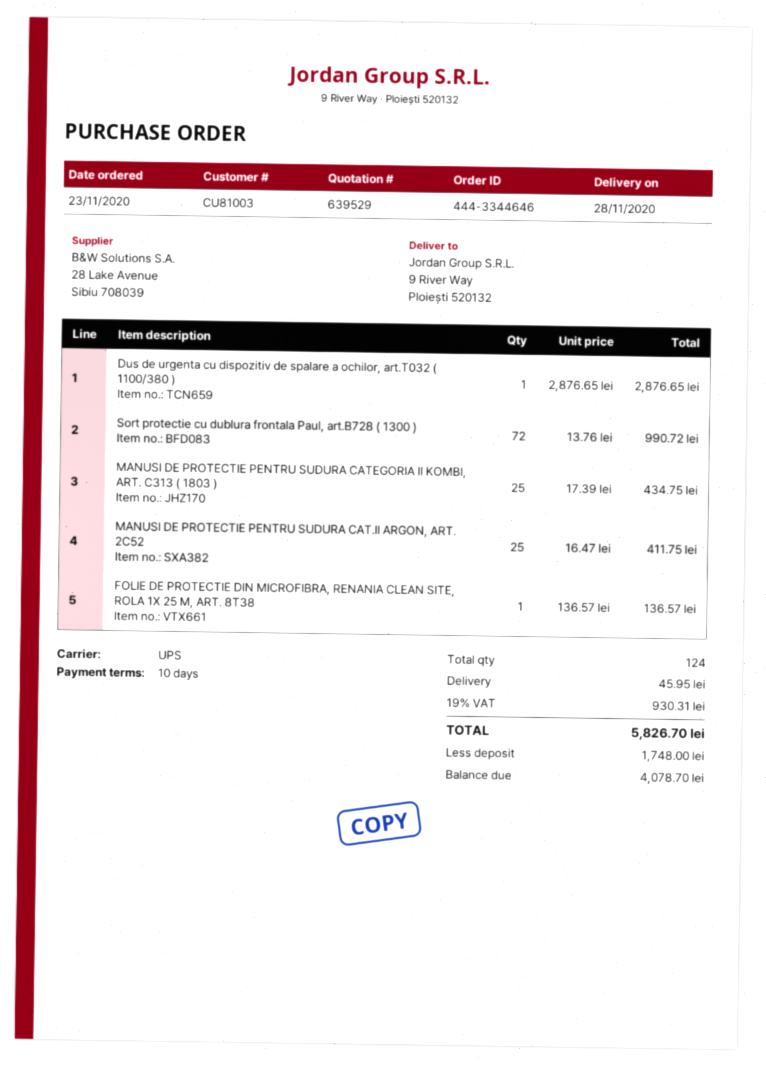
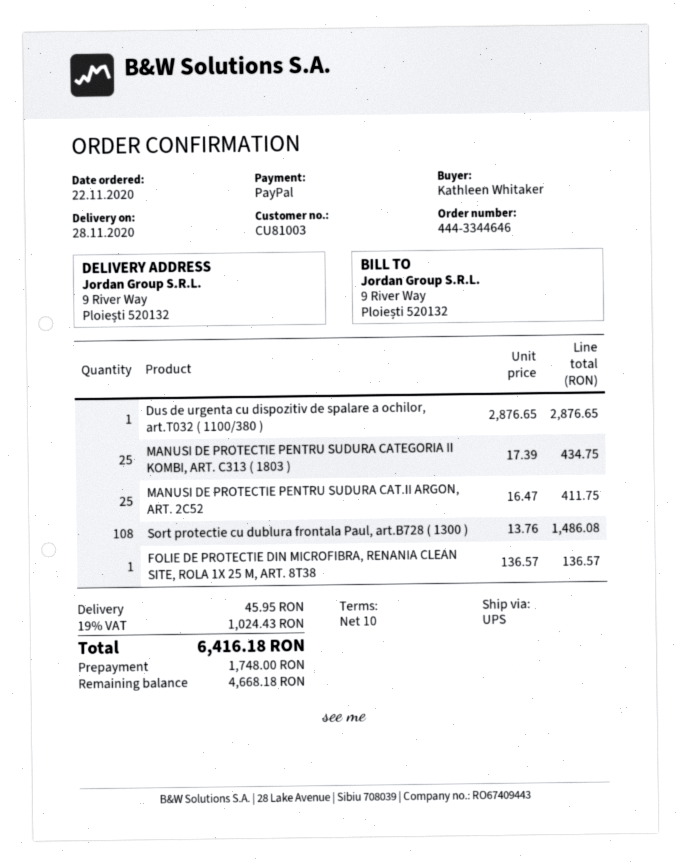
order date: 2020-11-23 -> 2020-11-22
Sort protectie cu dublura frontala Paul, art.B728 ( 1300 ): 72 x 13.76 = 990.72 -> 108 x 13.76 = 1486.08
tax: 19% = 930.31 -> 19% = 1024.43
total: 5826.70 -> 6416.18
balance: 4078.70 -> 4668.18

